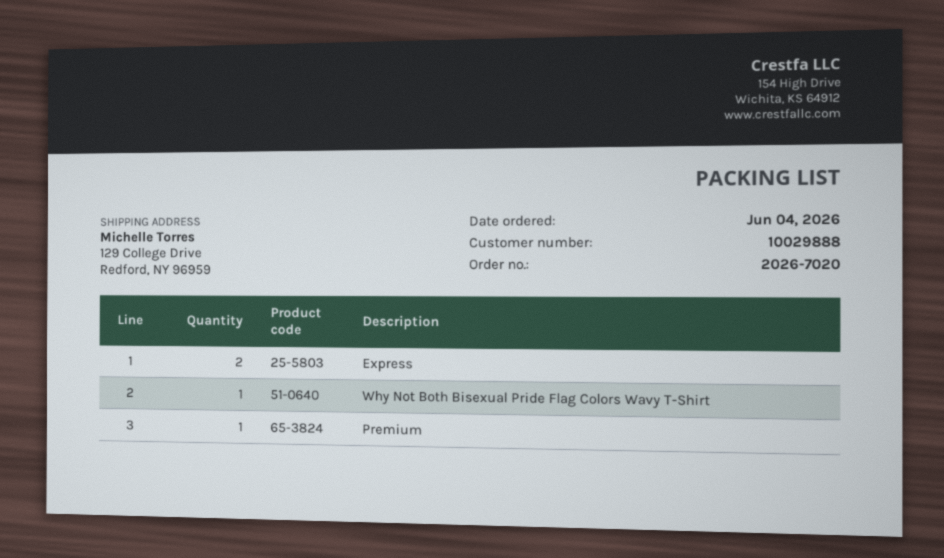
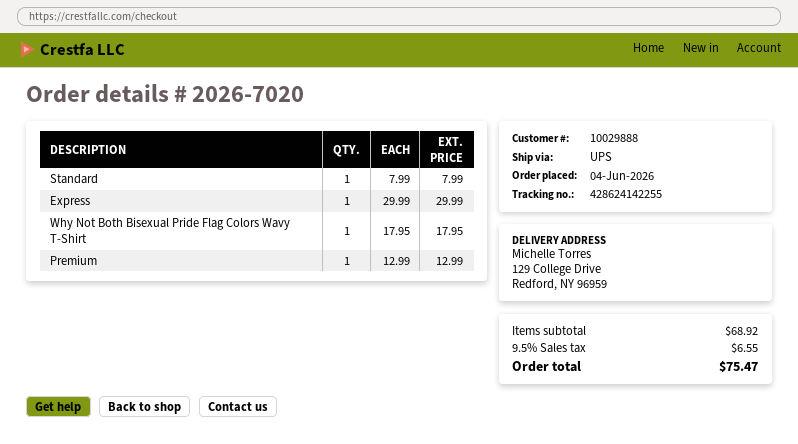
Express: 2 -> 1
Standard: none -> 1

